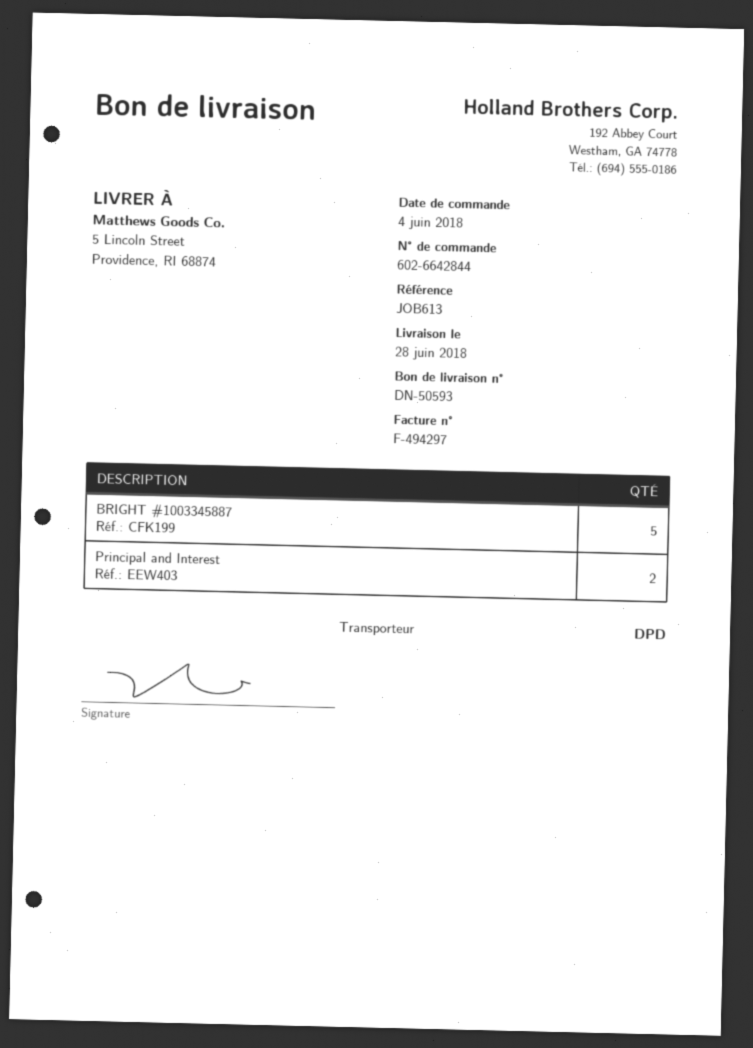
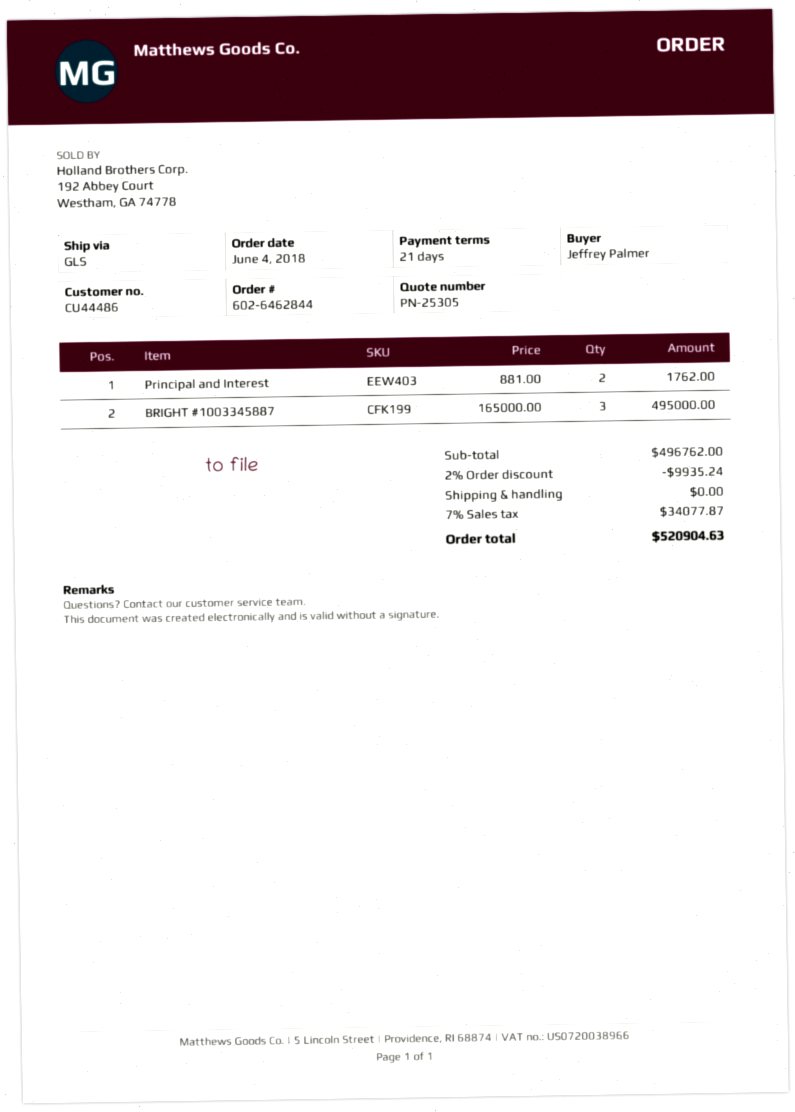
order number: 602-6642844 -> 602-6462844
shipping method: DPD -> GLS
BRIGHT #1003345887: 5 -> 3

